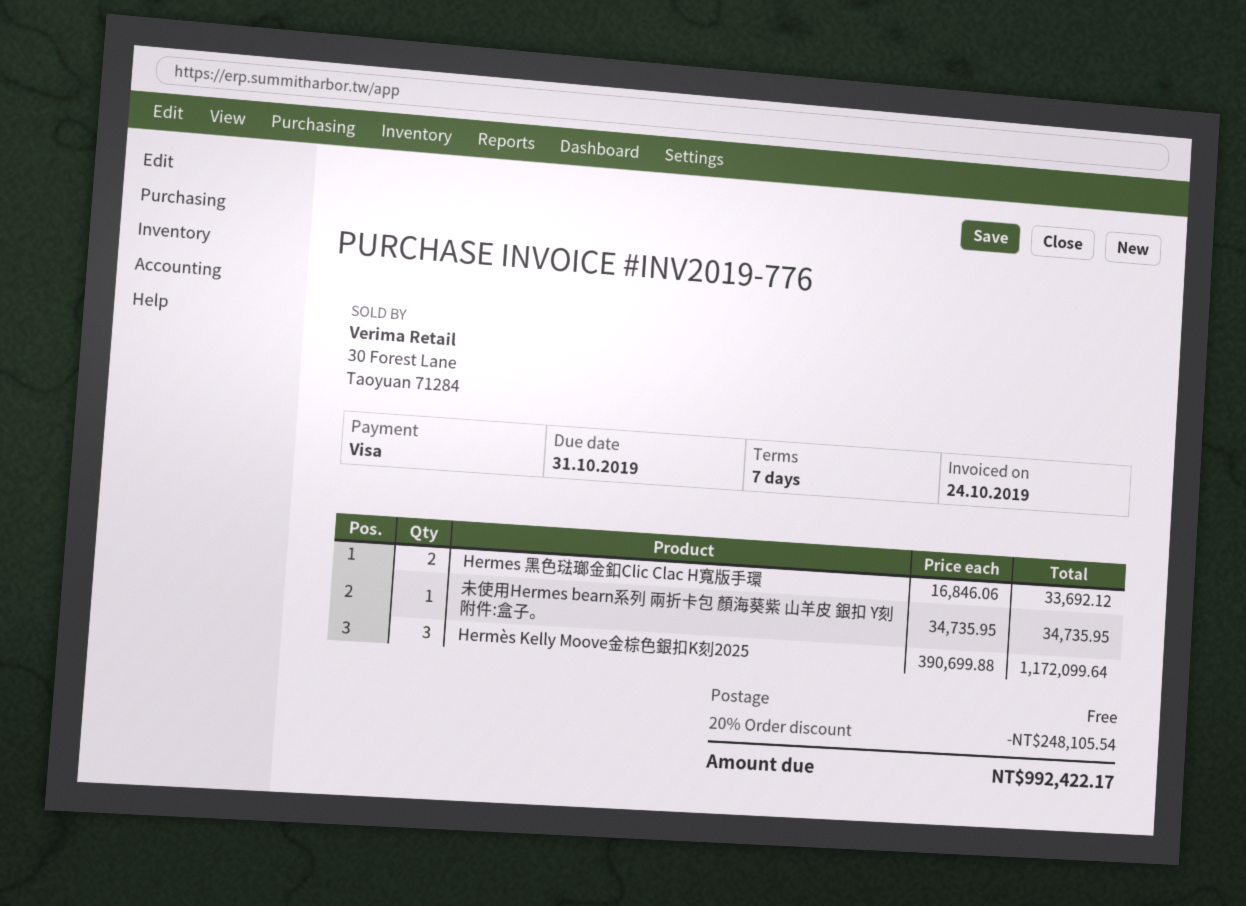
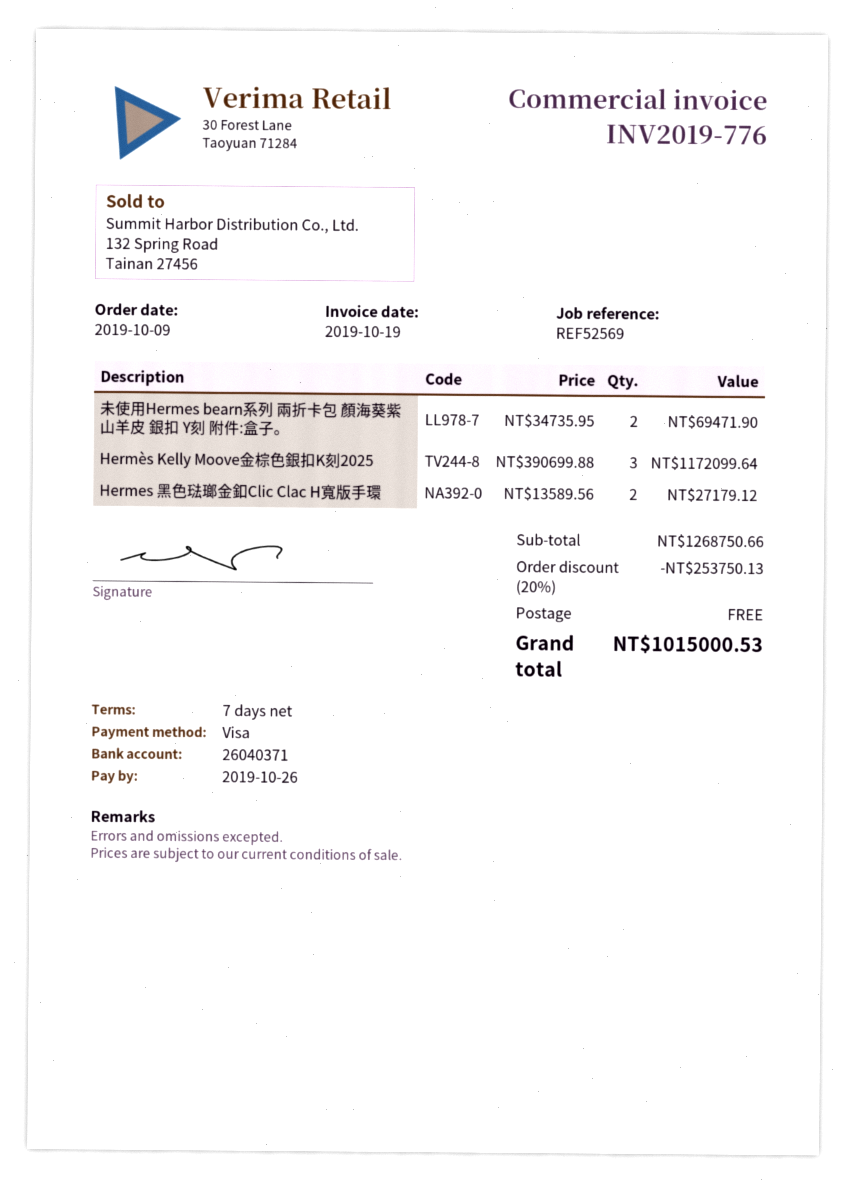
invoice date: 2019-10-24 -> 2019-10-19
due date: 2019-10-31 -> 2019-10-26
Hermes 黑色琺瑯金釦Clic Clac H寬版手環: 2 x 16846.06 = 33692.12 -> 2 x 13589.56 = 27179.12
未使用Hermes bearn系列 兩折卡包 顏海葵紫 山羊皮 銀扣 Y刻 附件:盒子。: 1 x 34735.95 = 34735.95 -> 2 x 34735.95 = 69471.90
discount: 20% = 248105.54 -> 20% = 253750.13
total: 992422.17 -> 1015000.53

